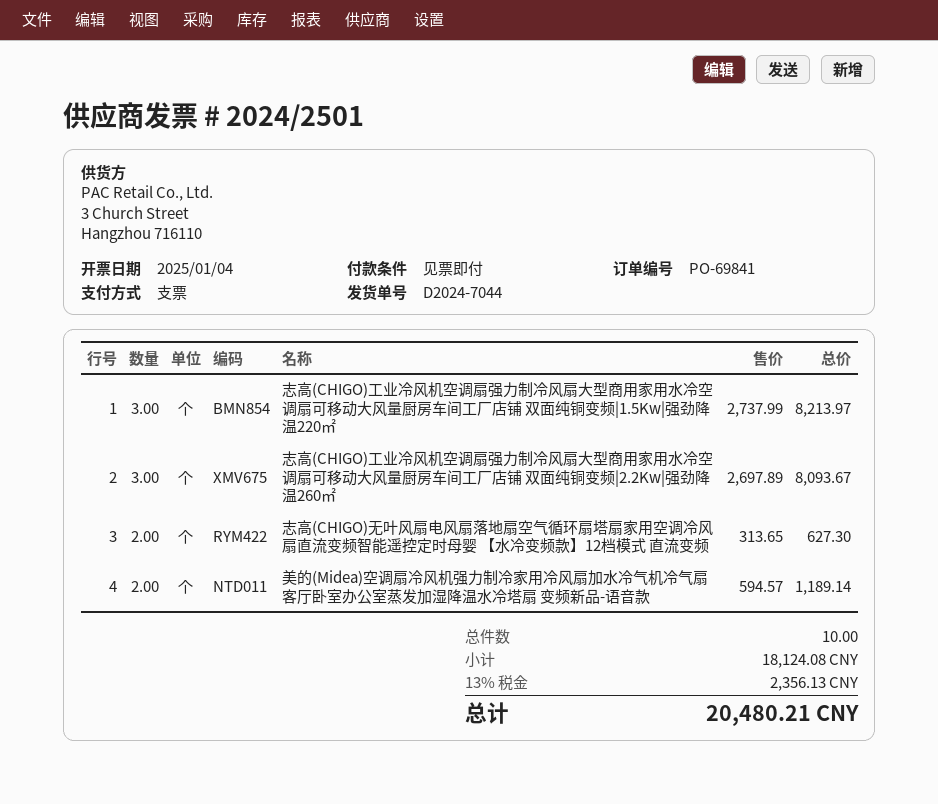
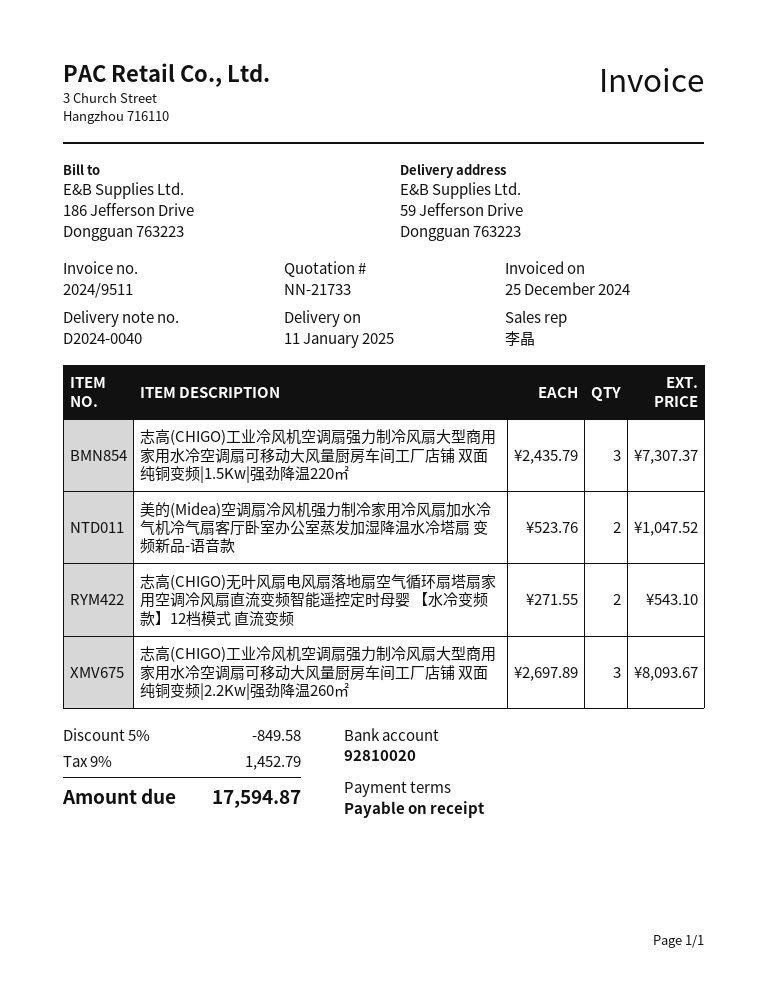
delivery note number: D2024-7044 -> D2024-0040
invoice number: 2024/2501 -> 2024/9511
invoice date: 2025-01-04 -> 2024-12-25
志高(CHIGO)工业冷风机空调扇强力制冷风扇大型商用家用水冷空调扇可移动大风量厨房车间工厂店铺 双面纯铜变频|1.5Kw|强劲降温220㎡: 3 x 2737.99 = 8213.97 -> 3 x 2435.79 = 7307.37
志高(CHIGO)无叶风扇电风扇落地扇空气循环扇塔扇家用空调冷风扇直流变频智能遥控定时母婴 【水冷变频款】12档模式 直流变频: 2 x 313.65 = 627.30 -> 2 x 271.55 = 543.10
美的(Midea)空调扇冷风机强力制冷家用冷风扇加水冷气机冷气扇客厅卧室办公室蒸发加湿降温水冷塔扇 变频新品-语音款: 2 x 594.57 = 1189.14 -> 2 x 523.76 = 1047.52
discount: none -> 5% = 849.58
tax: 13% = 2356.13 -> 9% = 1452.79
total: 20480.21 -> 17594.87

